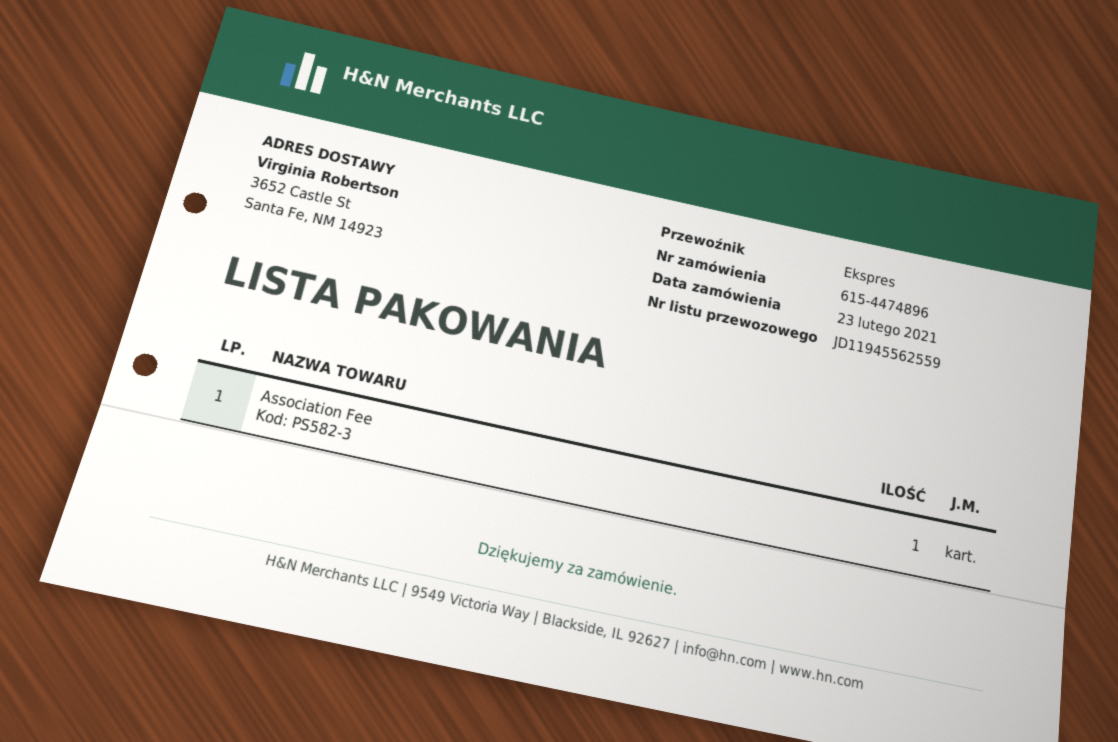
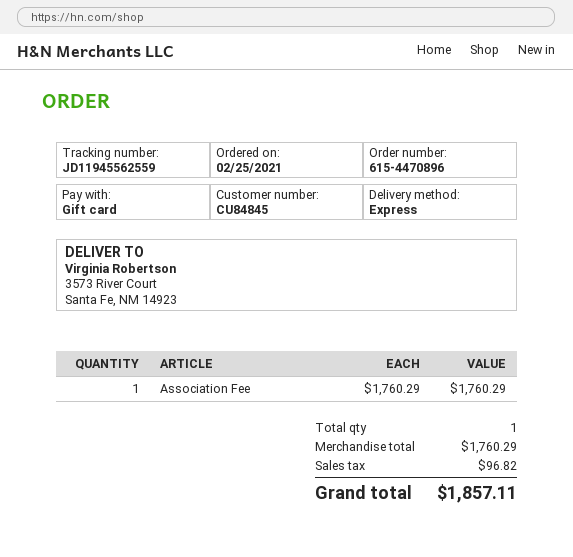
order number: 615-4474896 -> 615-4470896
order date: 2021-02-23 -> 2021-02-25
ship to: 3652 Castle St, Santa Fe, NM 14923 -> 3573 River Court, Santa Fe, NM 14923

